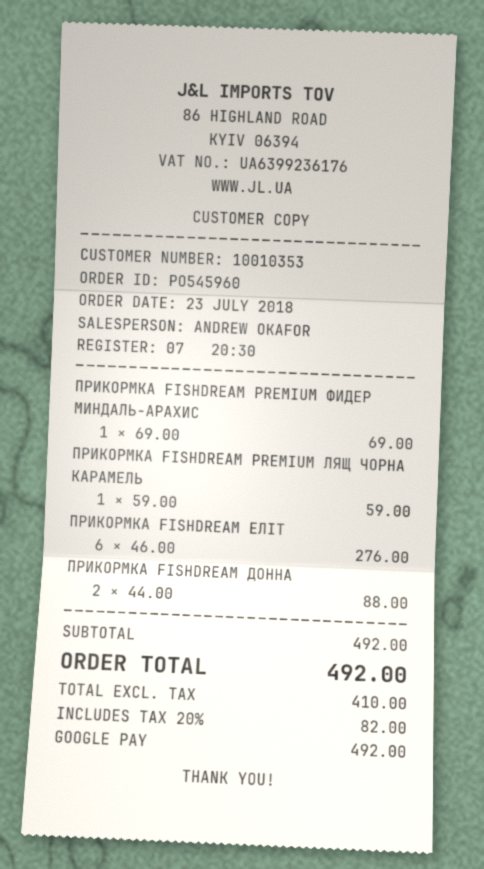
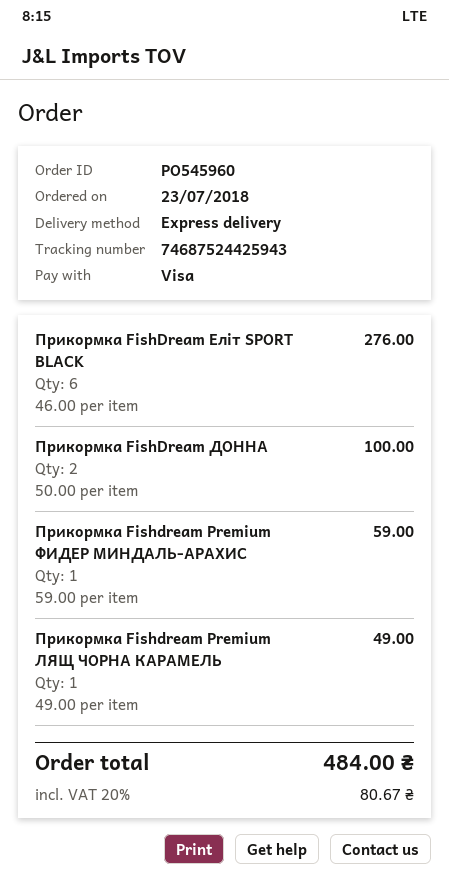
payment method: Google Pay -> Visa
ПРИКОРМКА FISHDREAM PREMIUM ФИДЕР МИНДАЛЬ-АРАХИС: 1 x 69.00 = 69.00 -> 1 x 59.00 = 59.00
ПРИКОРМКА FISHDREAM PREMIUM ЛЯЩ ЧОРНА КАРАМЕЛЬ: 1 x 59.00 = 59.00 -> 1 x 49.00 = 49.00
ПРИКОРМКА FISHDREAM ДОННА: 2 x 44.00 = 88.00 -> 2 x 50.00 = 100.00
tax: 20% = 82.00 -> 20% = 80.67
total: 492.00 -> 484.00

